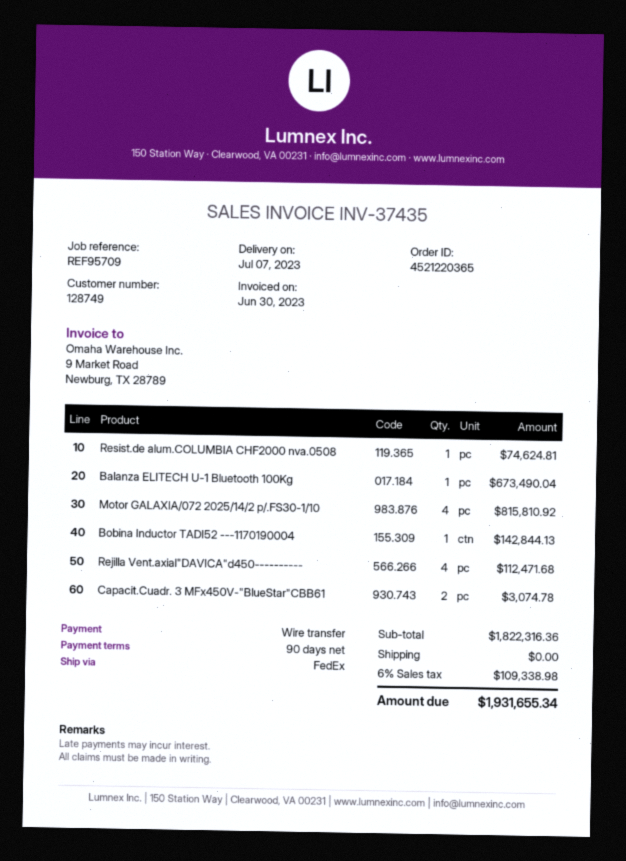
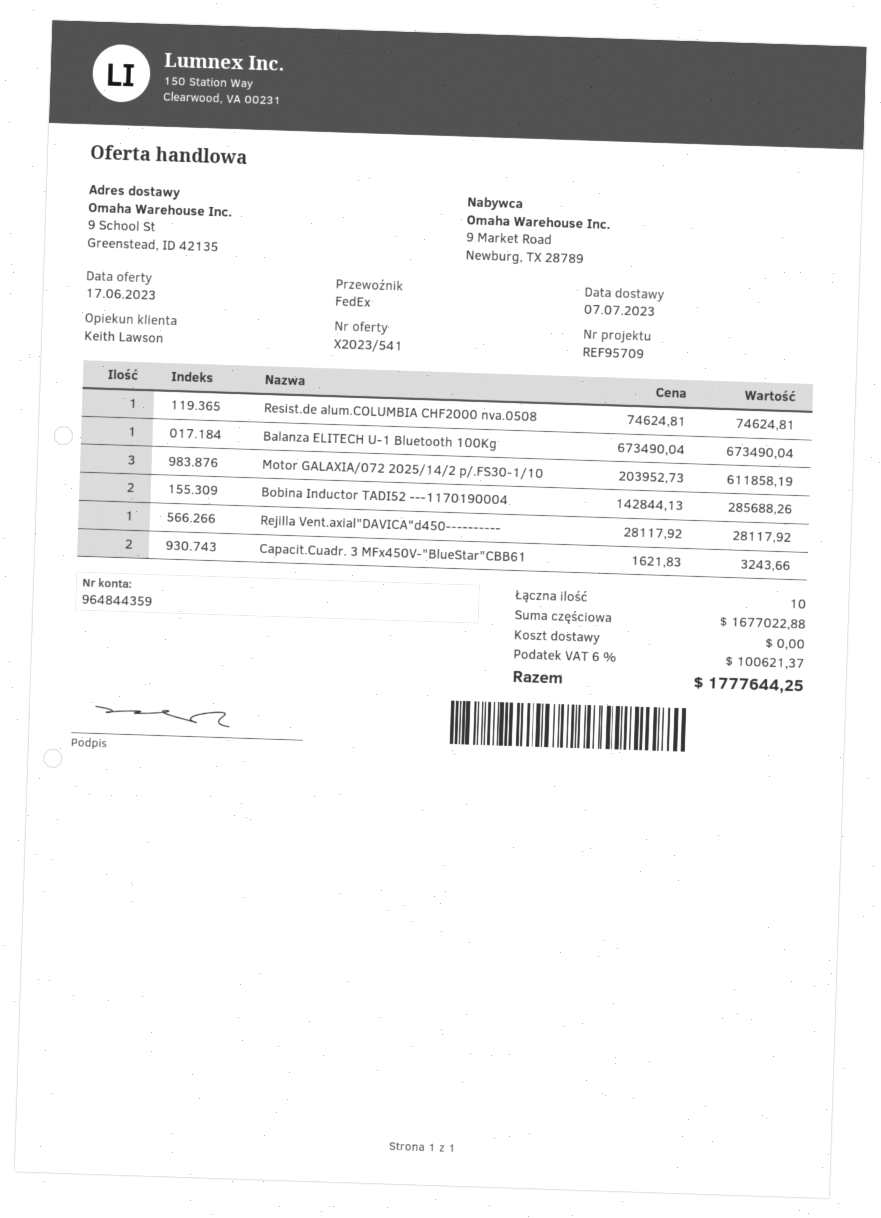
Motor GALAXIA/072 2025/14/2 p/.FS30-1/10: 4 for 815810.92 -> 3 for 611858.19
Bobina Inductor TADI52 ---1170190004: 1 for 142844.13 -> 2 for 285688.26
Rejilla Vent.axial"DAVICA"d450----------: 4 for 112471.68 -> 1 for 28117.92
Capacit.Cuadr. 3 MFx450V-"BlueStar"CBB61: 2 for 3074.78 -> 2 for 3243.66
subtotal: 1822316.36 -> 1677022.88
tax: 6% = 109338.98 -> 6% = 100621.37
total: 1931655.34 -> 1777644.25

